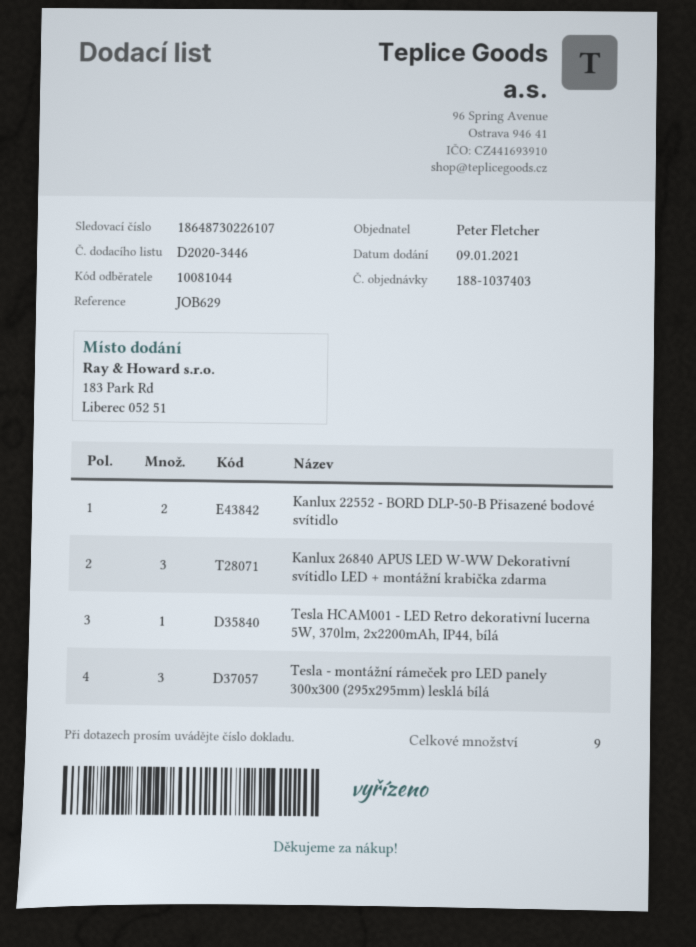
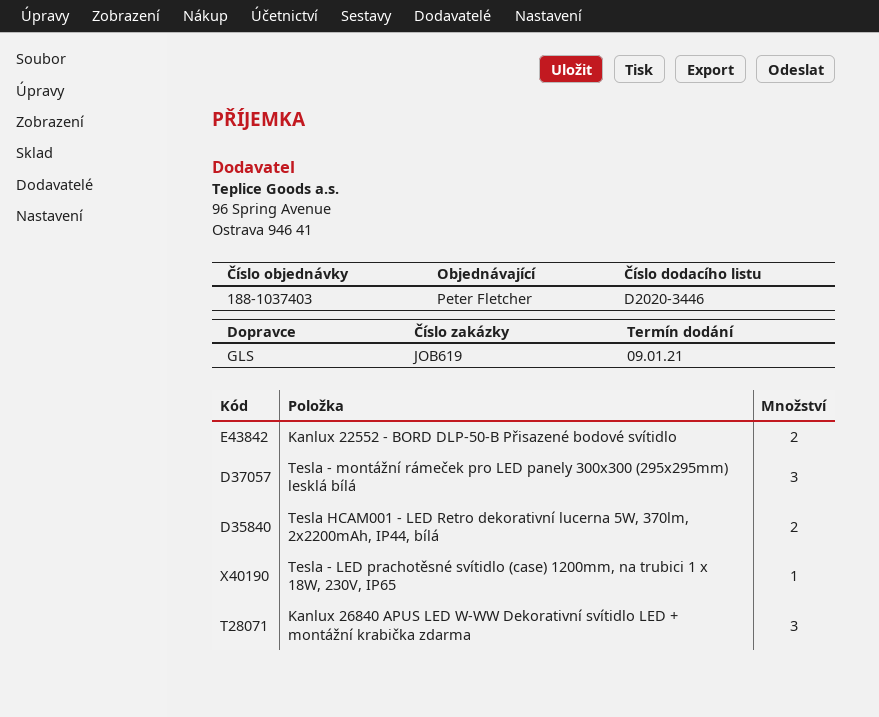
reference: JOB629 -> JOB619
Tesla HCAM001 - LED Retro dekorativní lucerna 5W, 370lm, 2x2200mAh, IP44, bílá: 1 -> 2
Tesla - LED prachotěsné svítidlo (case) 1200mm, na trubici 1 x 18W, 230V, IP65: none -> 1

